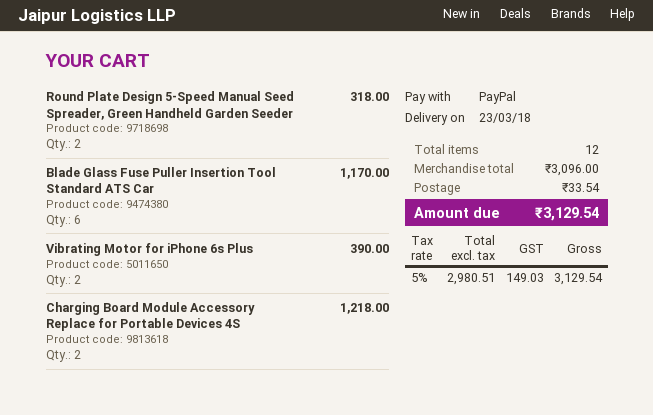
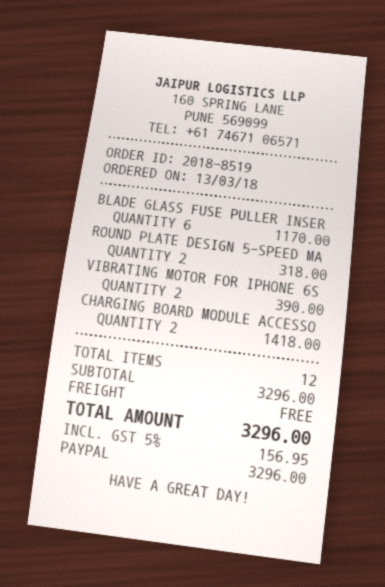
Charging Board Module Accessory Replace for Portable Devices 4S: 2 for 1218.00 -> 2 for 1418.00
subtotal: 3096.00 -> 3296.00
shipping: 33.54 -> 0.00
tax: 5% = 149.03 -> 5% = 156.95
total: 3129.54 -> 3296.00

